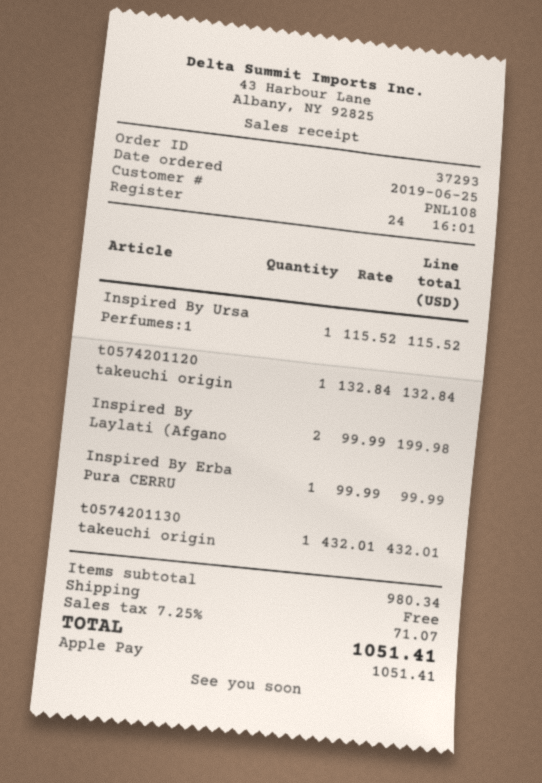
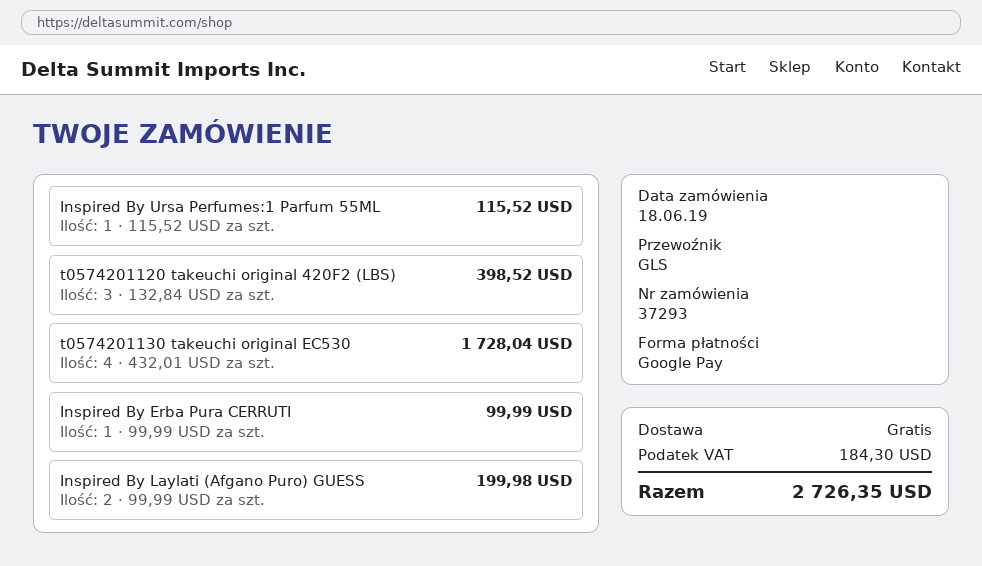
order date: 2019-06-25 -> 2019-06-18
payment method: Apple Pay -> Google Pay
t0574201120 takeuchi origin: 1 x 132.84 = 132.84 -> 3 x 132.84 = 398.52
t0574201130 takeuchi origin: 1 x 432.01 = 432.01 -> 4 x 432.01 = 1728.04
tax: 71.07 -> 184.30
total: 1051.41 -> 2726.35

